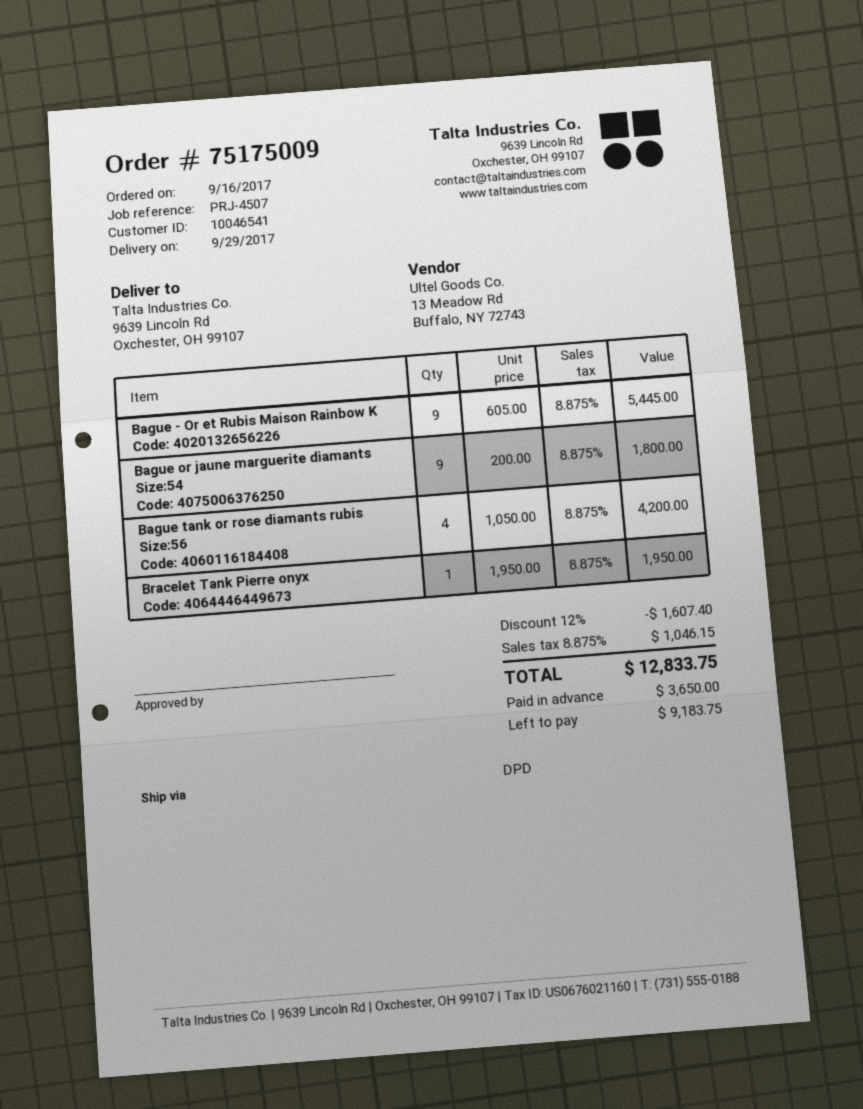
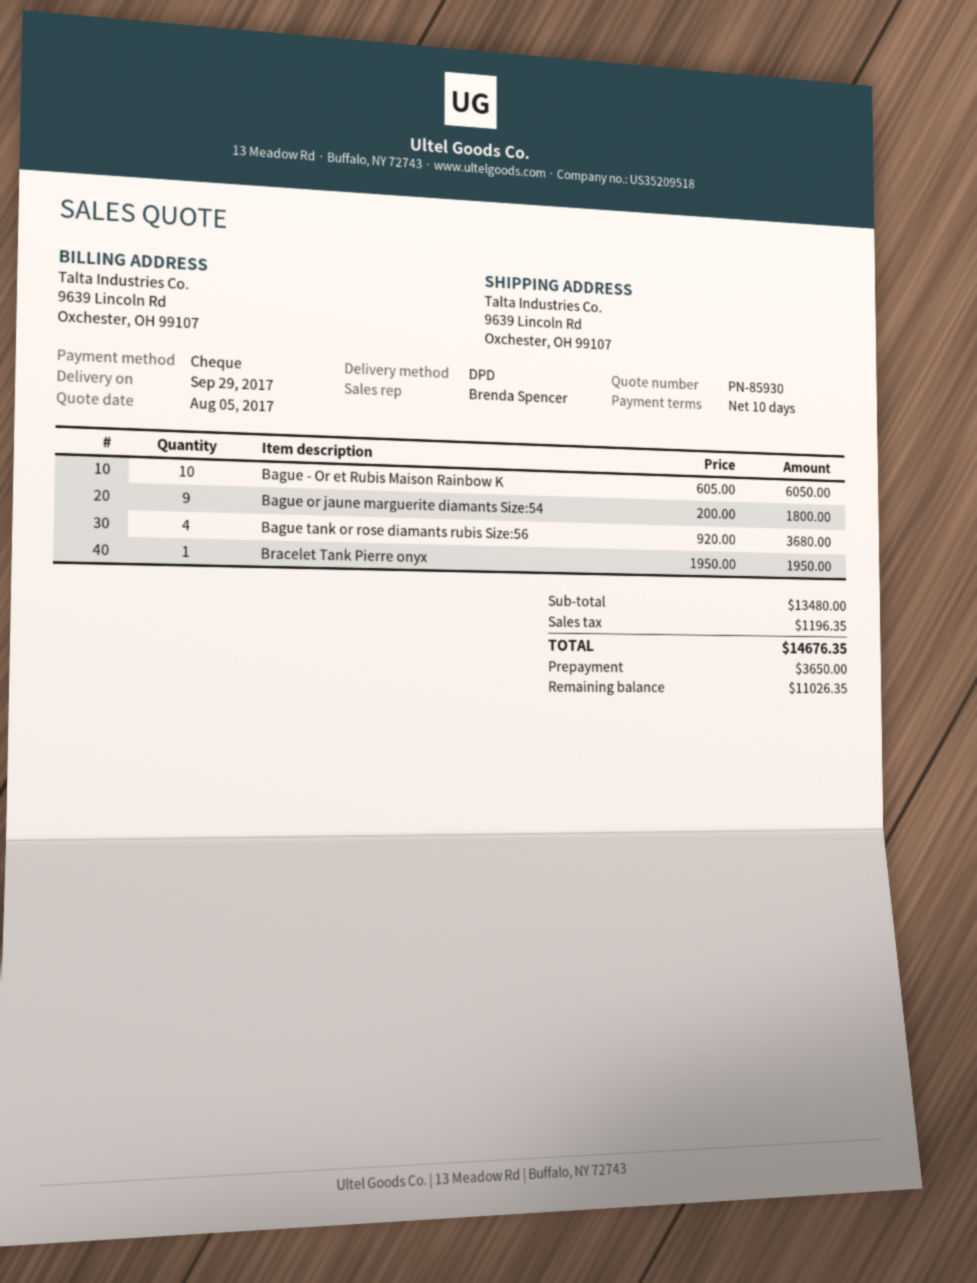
Bague - Or et Rubis Maison Rainbow K: 9 x 605.00 = 5445.00 -> 10 x 605.00 = 6050.00
Bague tank or rose diamants rubis Size:56: 4 x 1050.00 = 4200.00 -> 4 x 920.00 = 3680.00
discount: 12% = 1607.40 -> none
tax: 1046.15 -> 1196.35
total: 12833.75 -> 14676.35
balance: 9183.75 -> 11026.35

